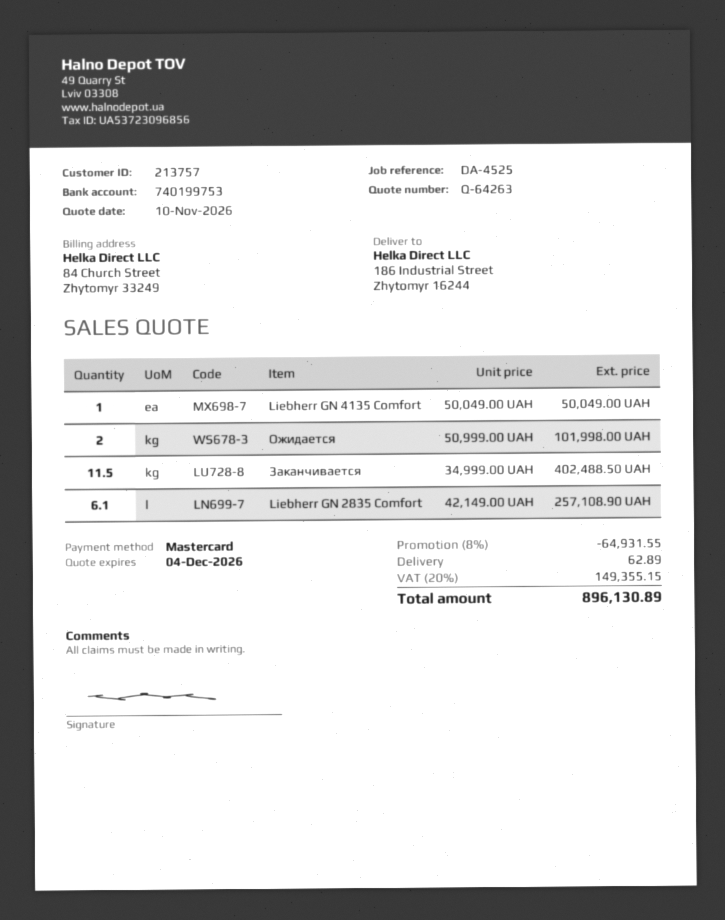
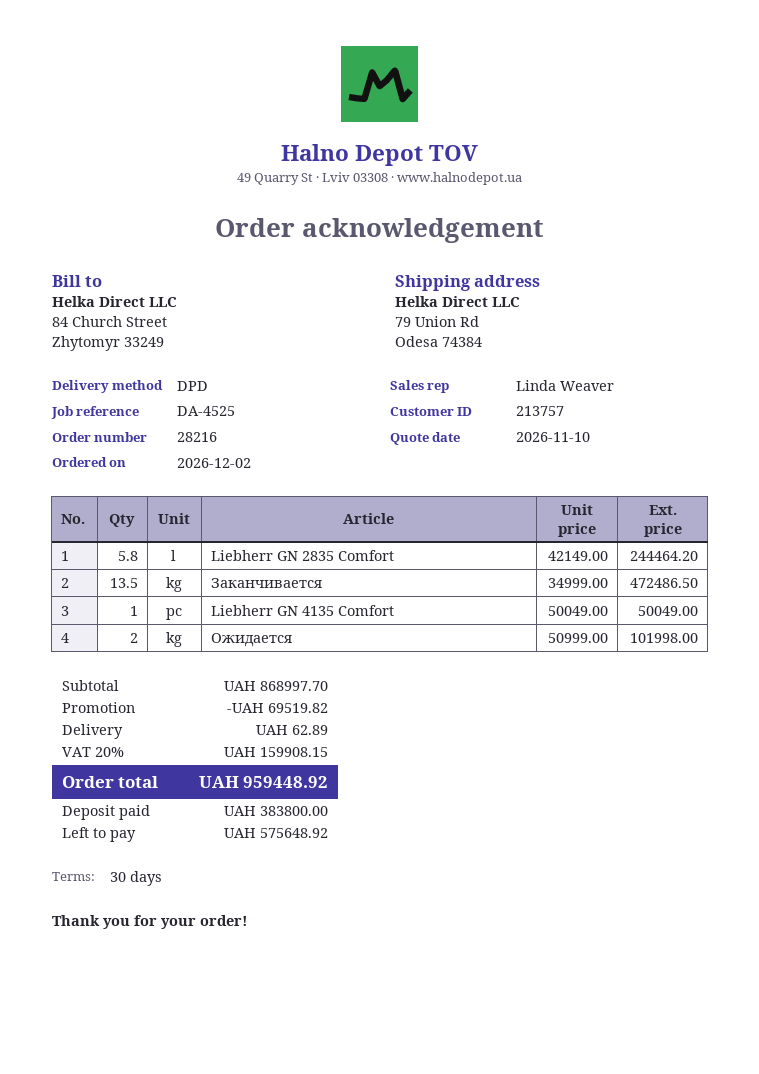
ship to: 186 Industrial Street, Zhytomyr 16244 -> 79 Union Rd, Odesa 74384
Заканчивается: 11.5 x 34999.00 = 402488.50 -> 13.5 x 34999.00 = 472486.50
Liebherr GN 2835 Comfort: 6.1 x 42149.00 = 257108.90 -> 5.8 x 42149.00 = 244464.20
discount: 64931.55 -> 69519.82
tax: 20% = 149355.15 -> 20% = 159908.15
total: 896130.89 -> 959448.92

